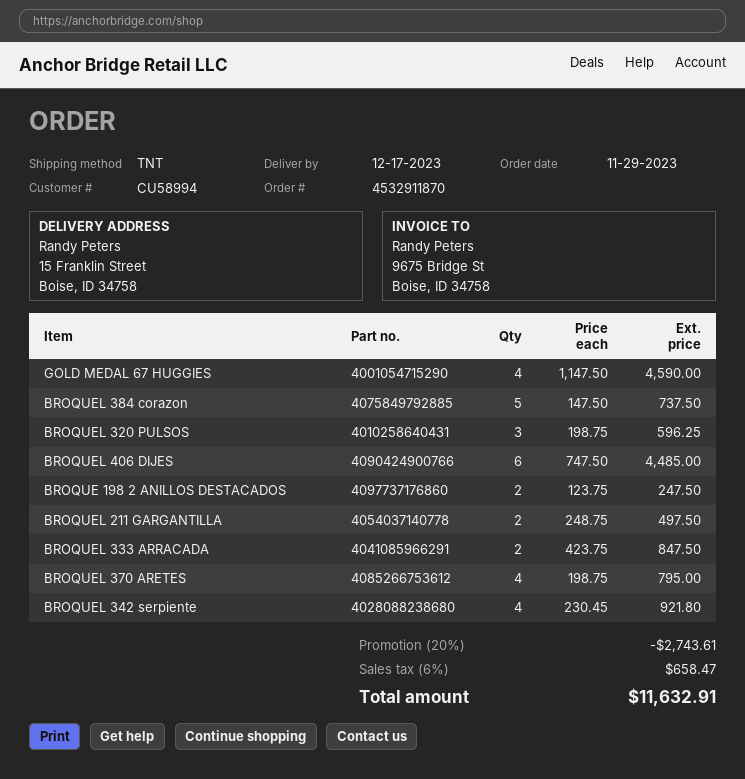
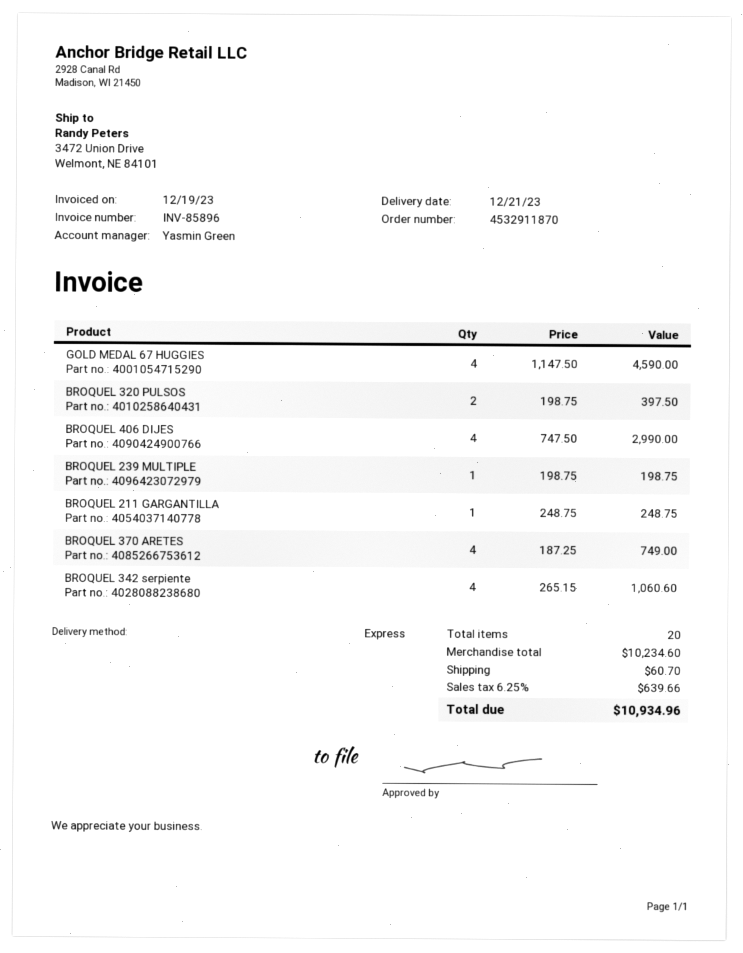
delivery date: 2023-12-17 -> 2023-12-21
shipping method: TNT -> express
ship to: 15 Franklin Street, Boise, ID 34758 -> 3472 Union Drive, Welmont, NE 84101
BROQUEL 384 corazon: 5 x 147.50 = 737.50 -> none
BROQUEL 320 PULSOS: 3 x 198.75 = 596.25 -> 2 x 198.75 = 397.50
BROQUEL 406 DIJES: 6 x 747.50 = 4485.00 -> 4 x 747.50 = 2990.00
BROQUE 198 2 ANILLOS DESTACADOS: 2 x 123.75 = 247.50 -> none
BROQUEL 211 GARGANTILLA: 2 x 248.75 = 497.50 -> 1 x 248.75 = 248.75
BROQUEL 333 ARRACADA: 2 x 423.75 = 847.50 -> none
BROQUEL 370 ARETES: 4 x 198.75 = 795.00 -> 4 x 187.25 = 749.00
BROQUEL 342 serpiente: 4 x 230.45 = 921.80 -> 4 x 265.15 = 1060.60
BROQUEL 239 MULTIPLE: none -> 1 x 198.75 = 198.75
discount: 20% = 2743.61 -> none
shipping: none -> 60.70
tax: 6% = 658.47 -> 6.25% = 639.66
total: 11632.91 -> 10934.96

